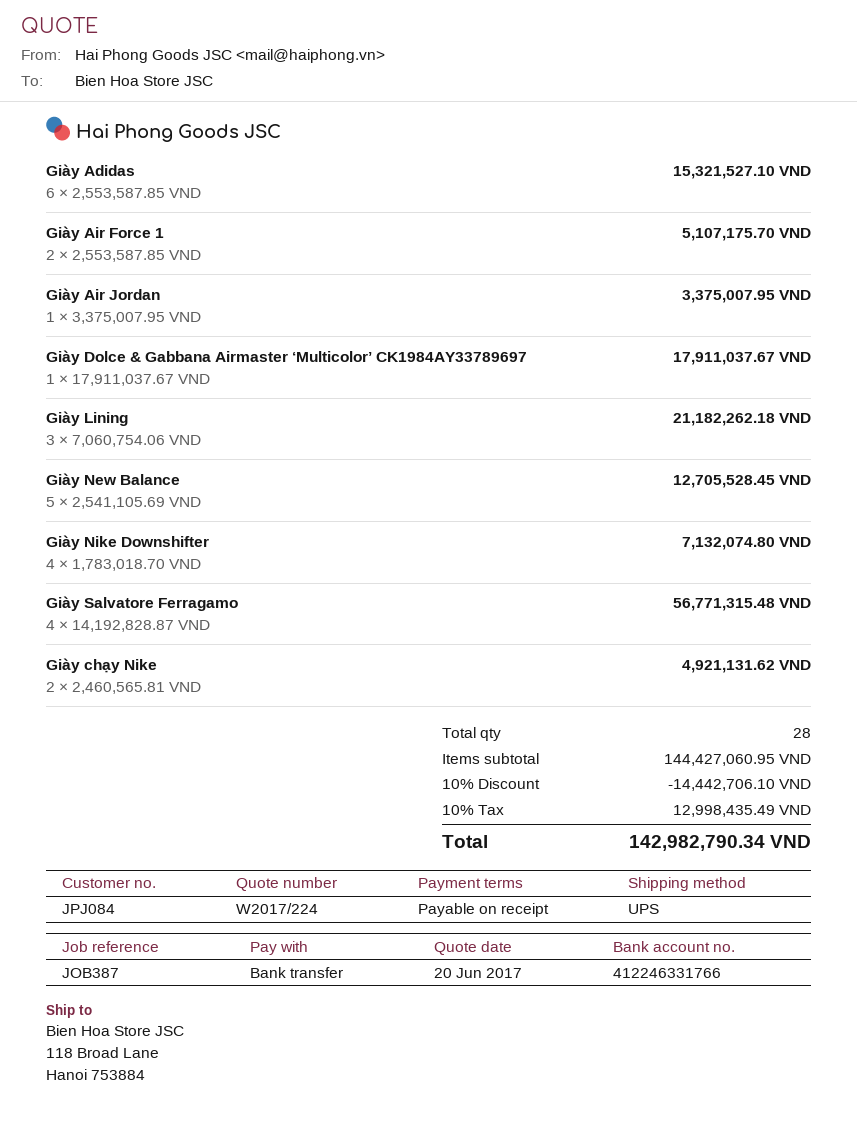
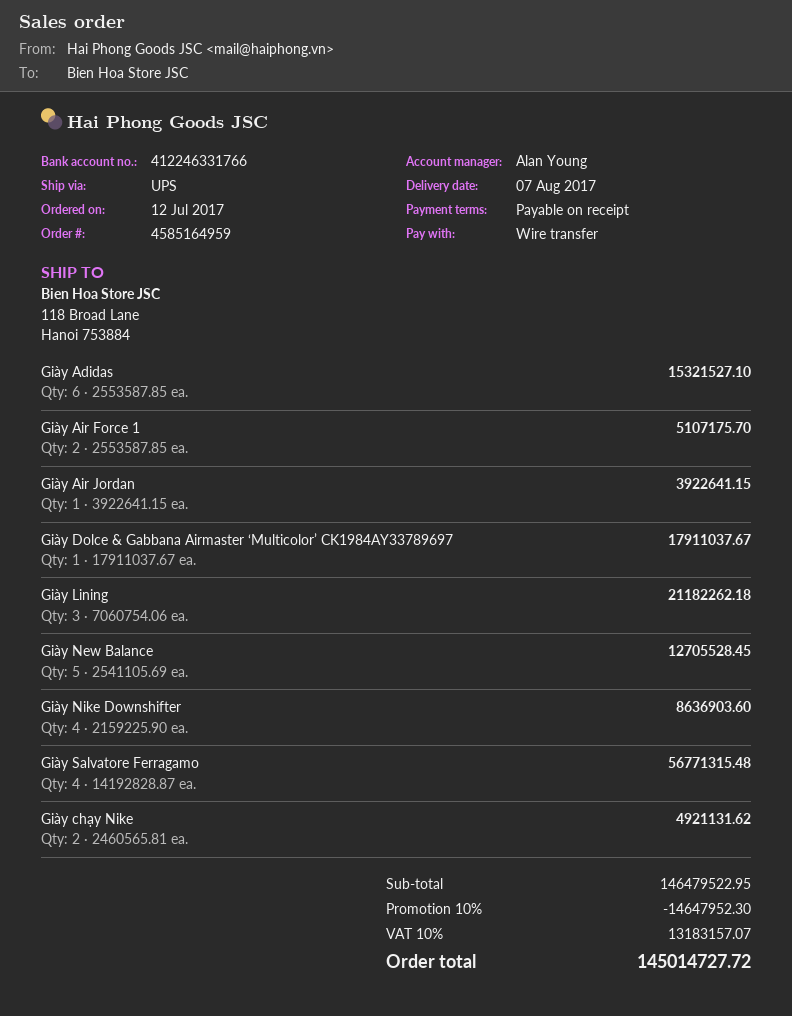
Giày Air Jordan: 1 x 3375007.95 = 3375007.95 -> 1 x 3922641.15 = 3922641.15
Giày Nike Downshifter: 4 x 1783018.70 = 7132074.80 -> 4 x 2159225.90 = 8636903.60
subtotal: 144427060.95 -> 146479522.95
discount: 10% = 14442706.10 -> 10% = 14647952.30
tax: 10% = 12998435.49 -> 10% = 13183157.07
total: 142982790.34 -> 145014727.72

